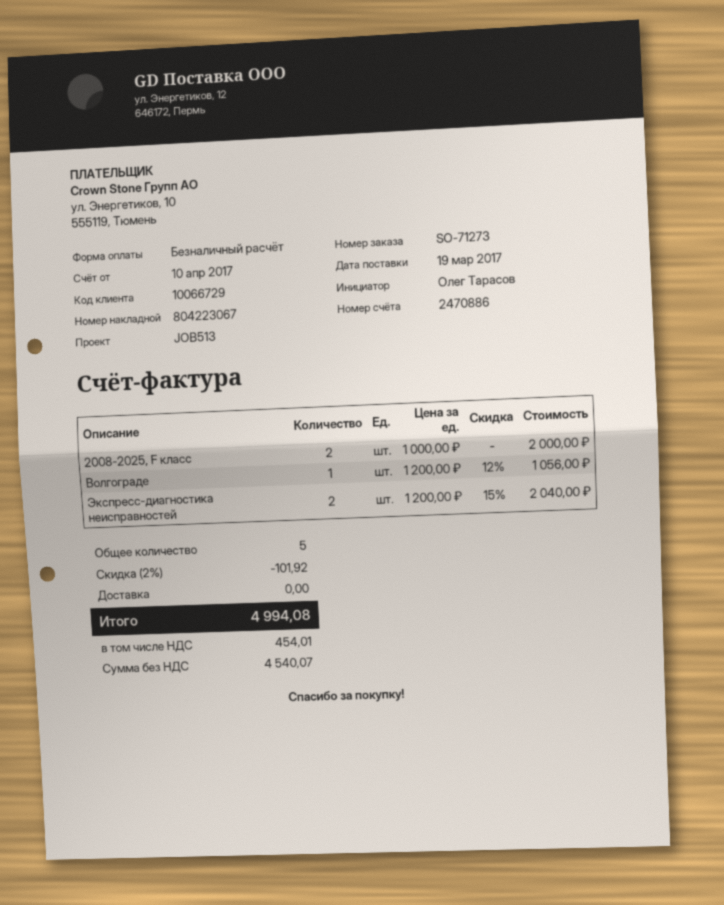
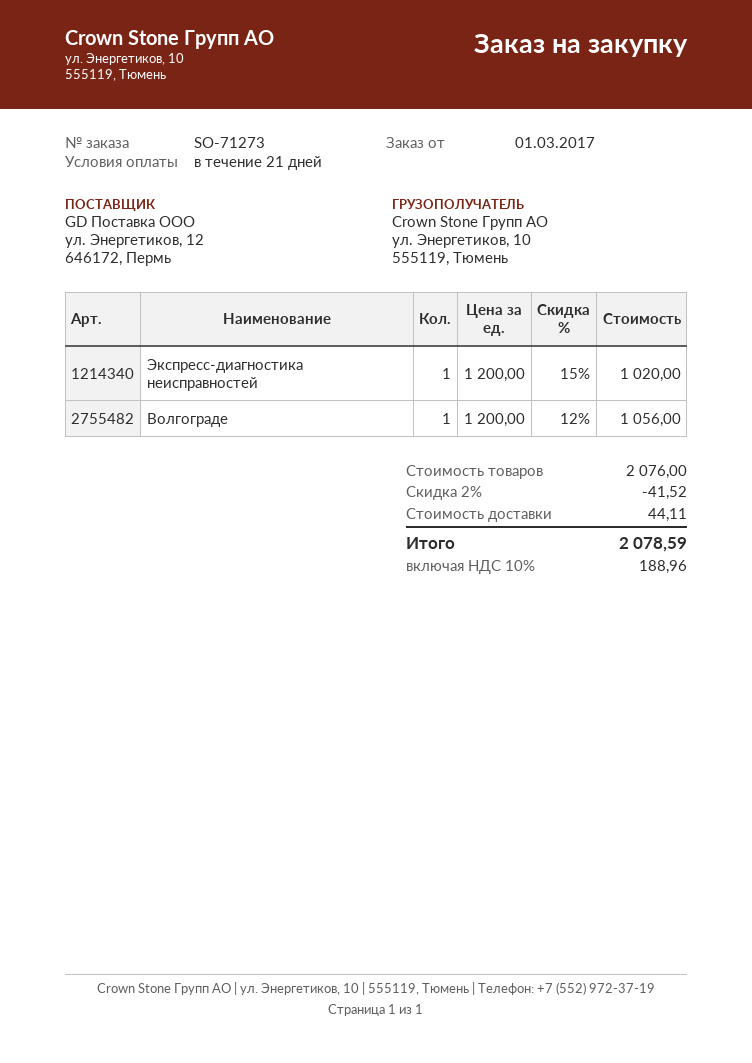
2008-2025, F класс: 2 x 1000.00 = 2000.00 -> none
Экспресс-диагностика неисправностей: 2 x 1200.00 - 15% = 2040.00 -> 1 x 1200.00 - 15% = 1020.00
discount: 2% = 101.92 -> 2% = 41.52
shipping: 0.00 -> 44.11
tax: 454.01 -> 188.96
total: 4994.08 -> 2078.59

